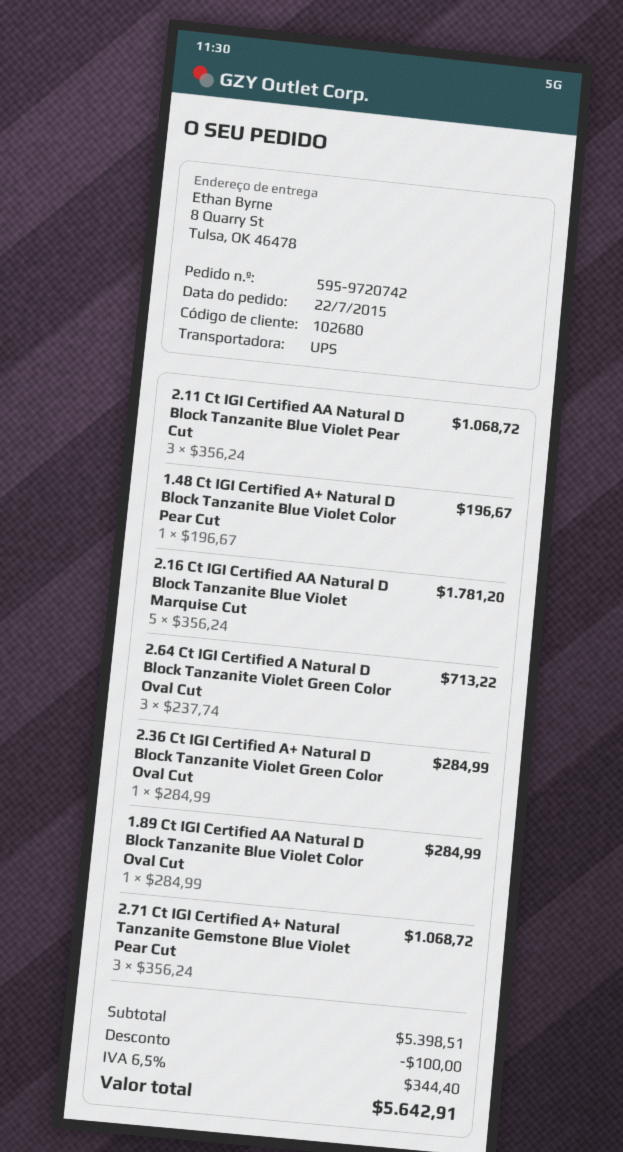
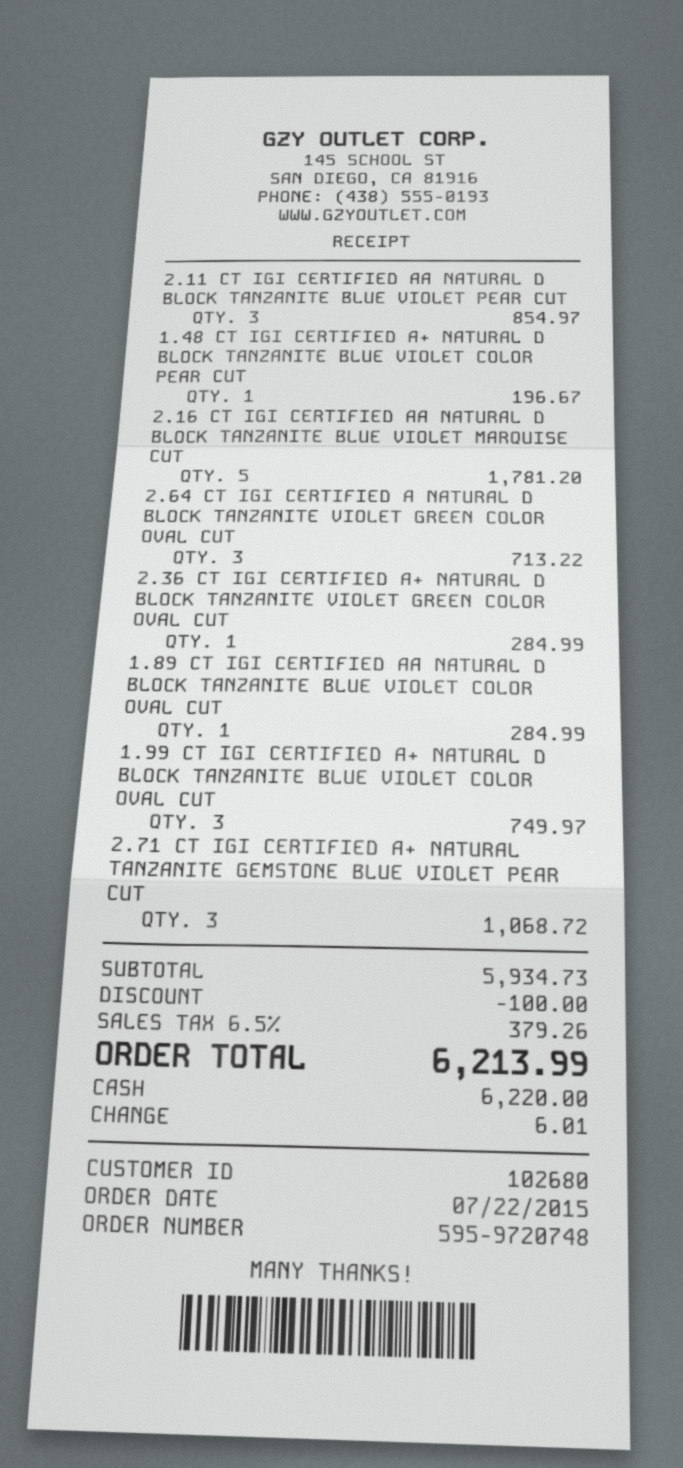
order number: 595-9720742 -> 595-9720748
2.11 Ct IGI Certified AA Natural D Block Tanzanite Blue Violet Pear Cut: 3 for 1068.72 -> 3 for 854.97
1.99 CT IGI CERTIFIED A+ NATURAL D BLOCK TANZANITE BLUE VIOLET COLOR OVAL CUT: none -> 3 for 749.97
subtotal: 5398.51 -> 5934.73
tax: 6.5% = 344.40 -> 6.5% = 379.26
total: 5642.91 -> 6213.99

